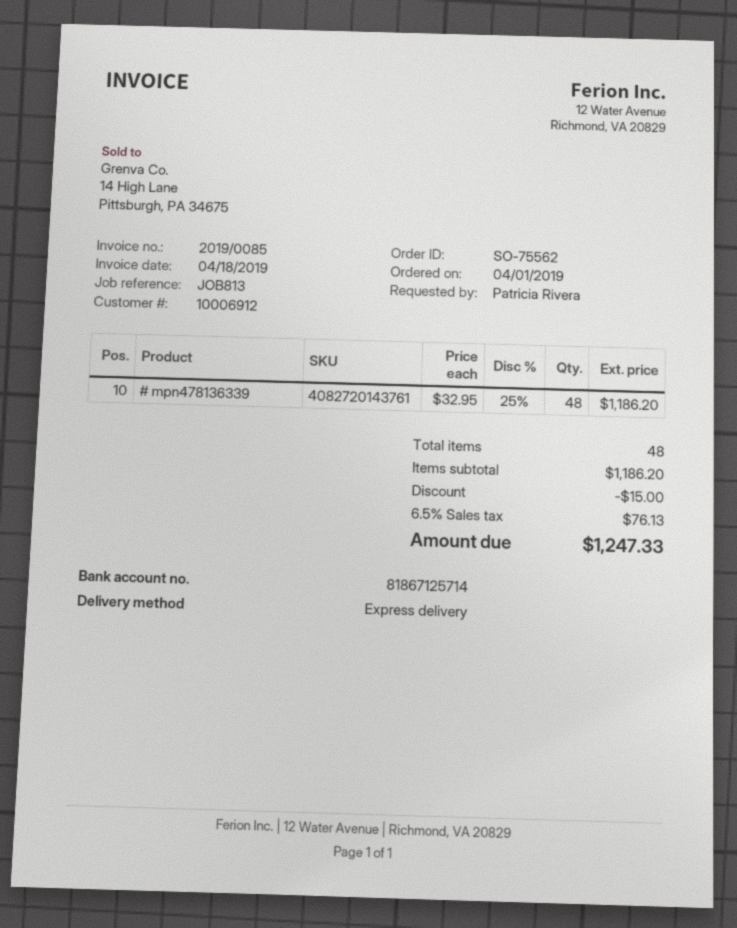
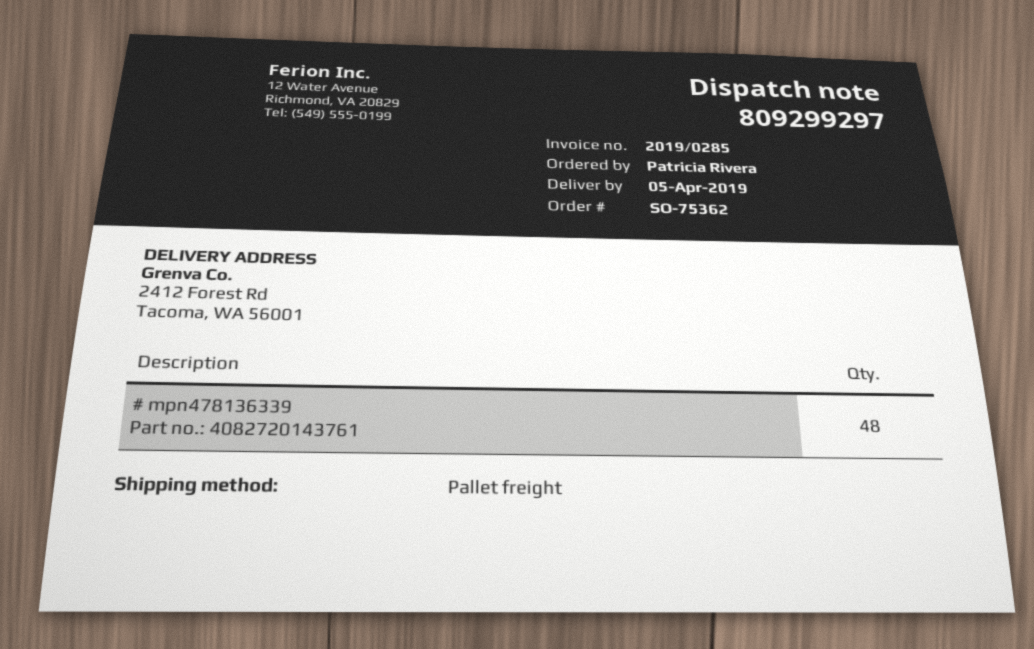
order number: SO-75562 -> SO-75362
invoice number: 2019/0085 -> 2019/0285
shipping method: express -> pallet freight

